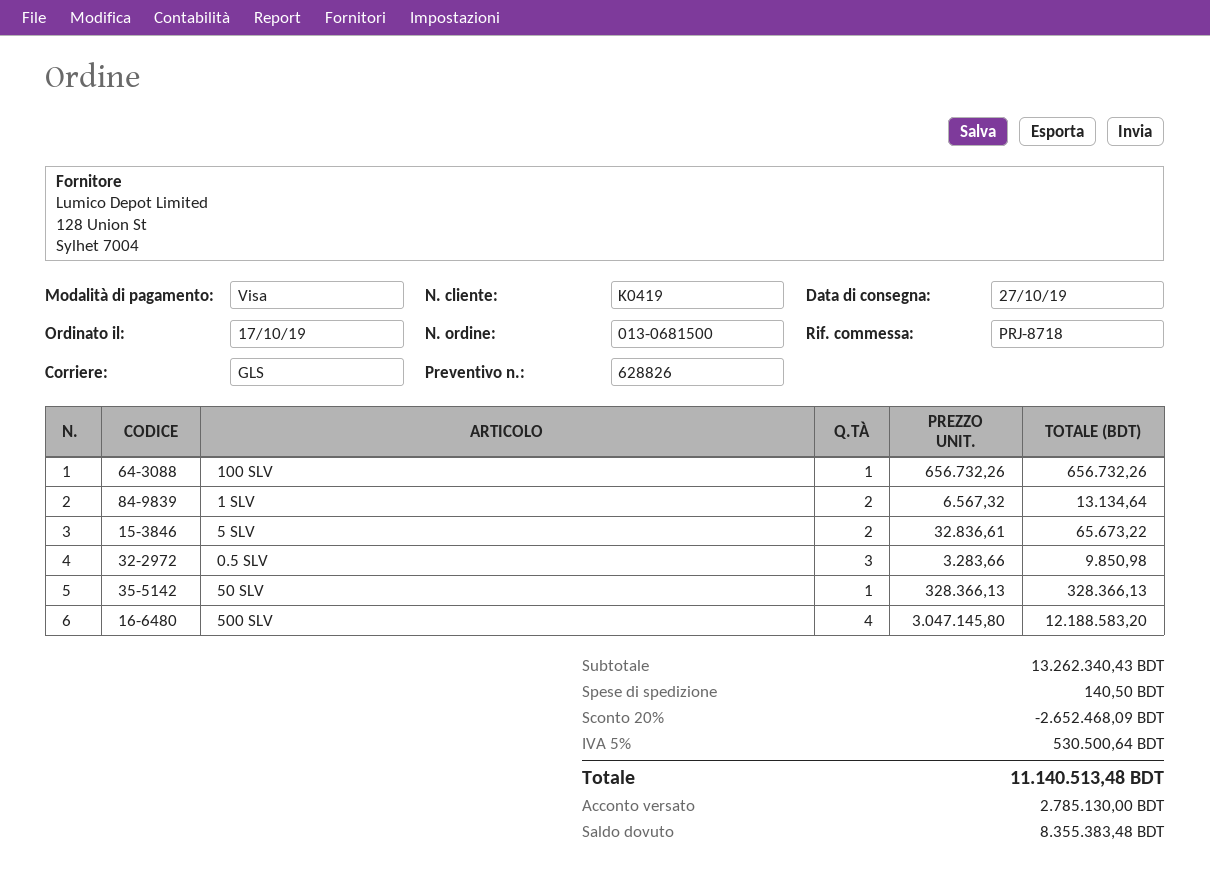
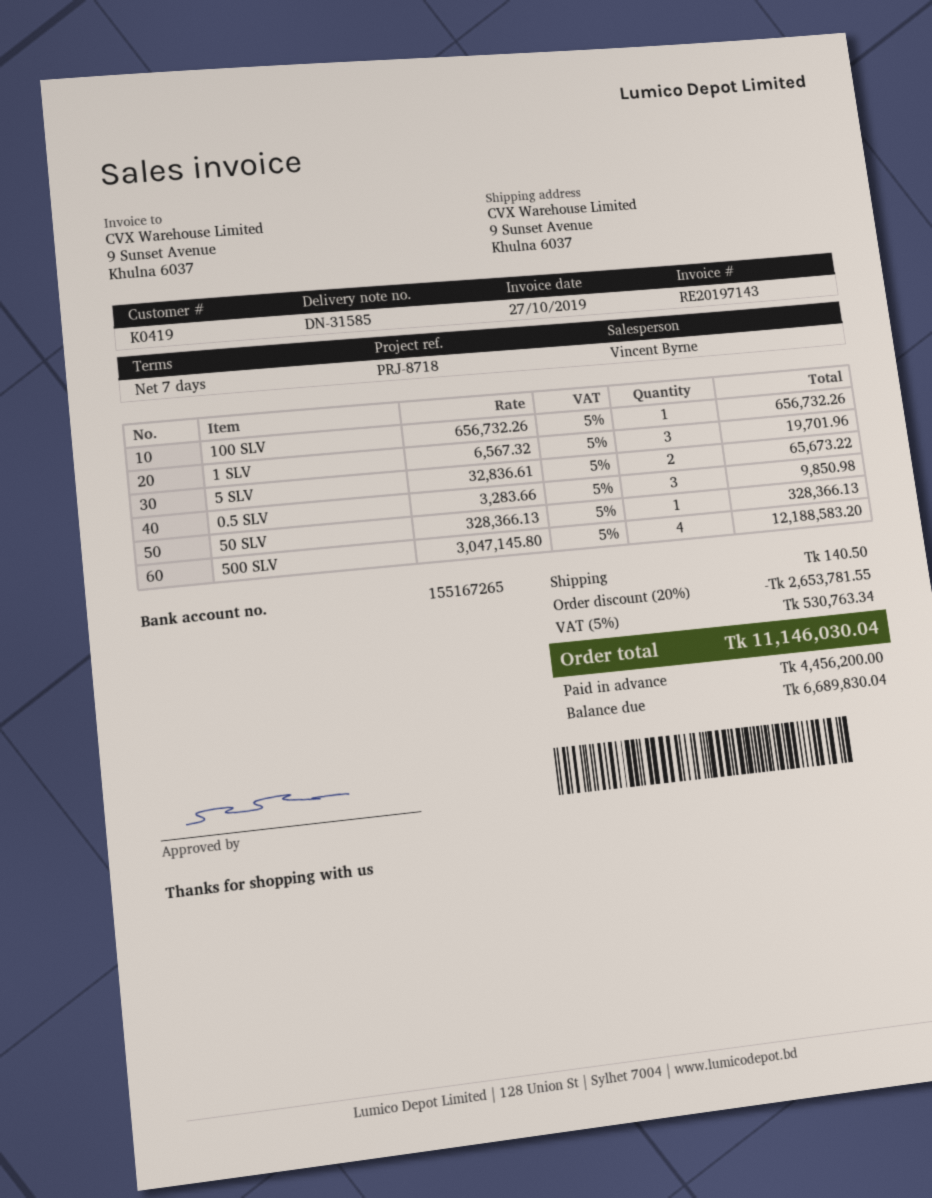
1 SLV: 2 x 6567.32 = 13134.64 -> 3 x 6567.32 = 19701.96
discount: 20% = 2652468.09 -> 20% = 2653781.55
tax: 5% = 530500.64 -> 5% = 530763.34
total: 11140513.48 -> 11146030.04
deposit: 2785130.00 -> 4456200.00
balance: 8355383.48 -> 6689830.04

